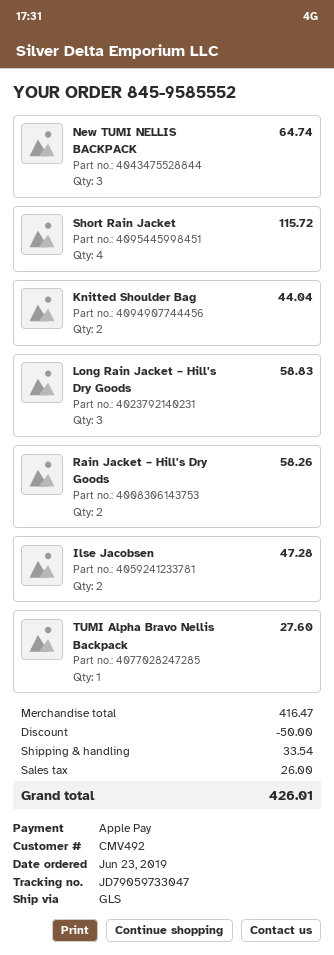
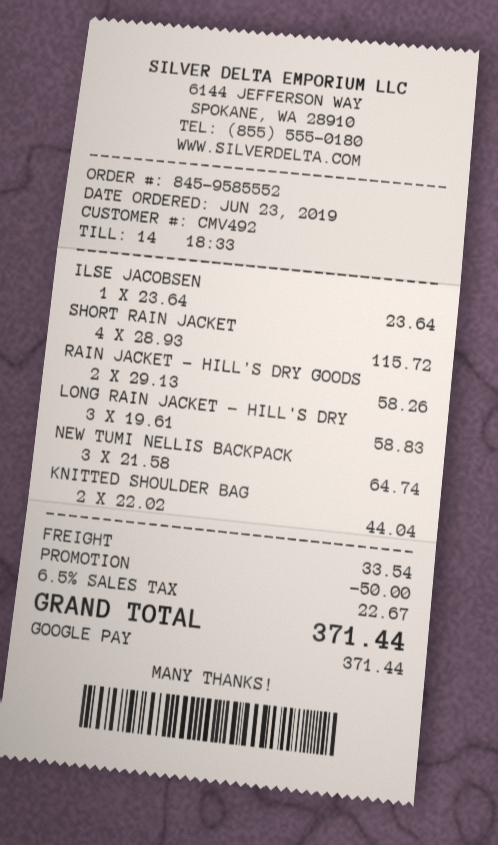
payment method: Apple Pay -> Google Pay
Ilse Jacobsen: 2 for 47.28 -> 1 for 23.64
TUMI Alpha Bravo Nellis Backpack: 1 for 27.60 -> none
tax: 26.00 -> 22.67
total: 426.01 -> 371.44

